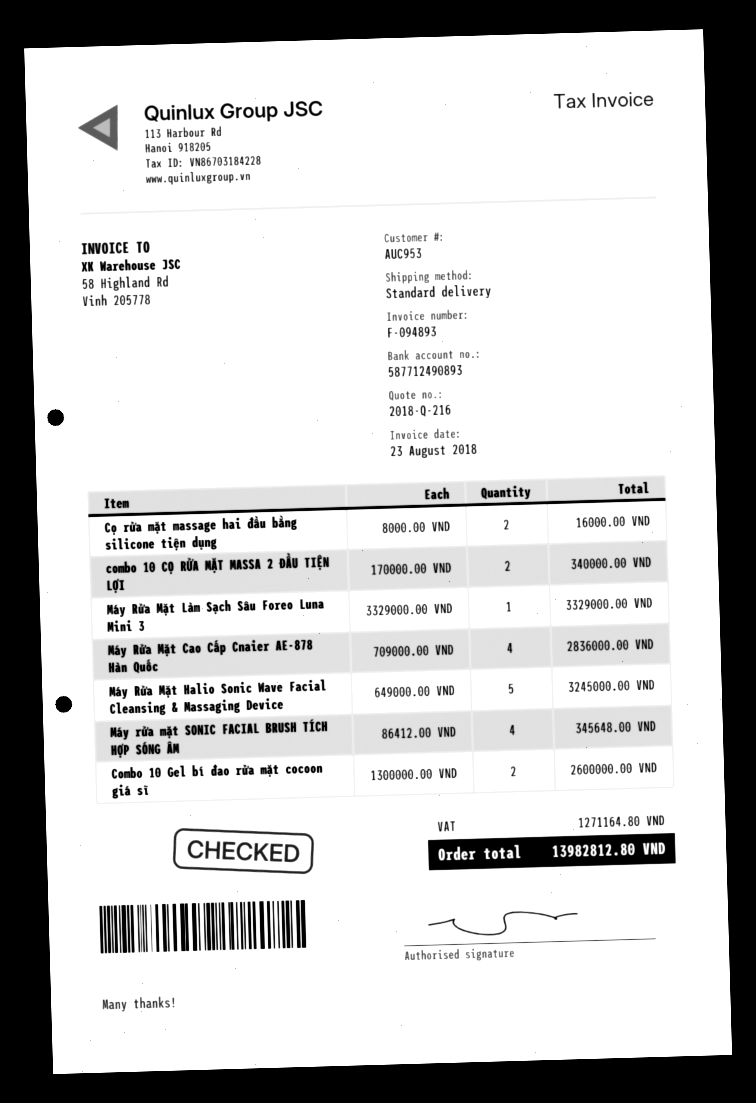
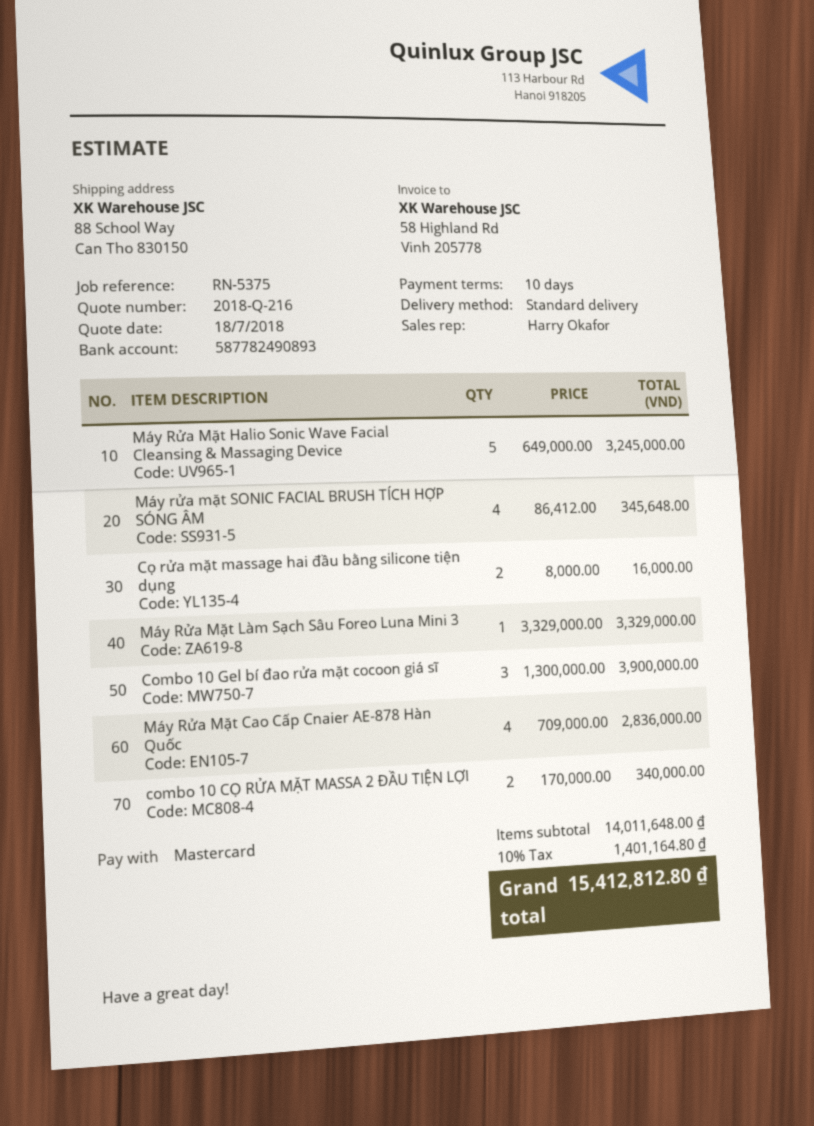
bank account: 587712490893 -> 587782490893
Combo 10 Gel bí đao rửa mặt cocoon giá sĩ: 2 x 1300000.00 = 2600000.00 -> 3 x 1300000.00 = 3900000.00
tax: 1271164.80 -> 1401164.80
total: 13982812.80 -> 15412812.80

